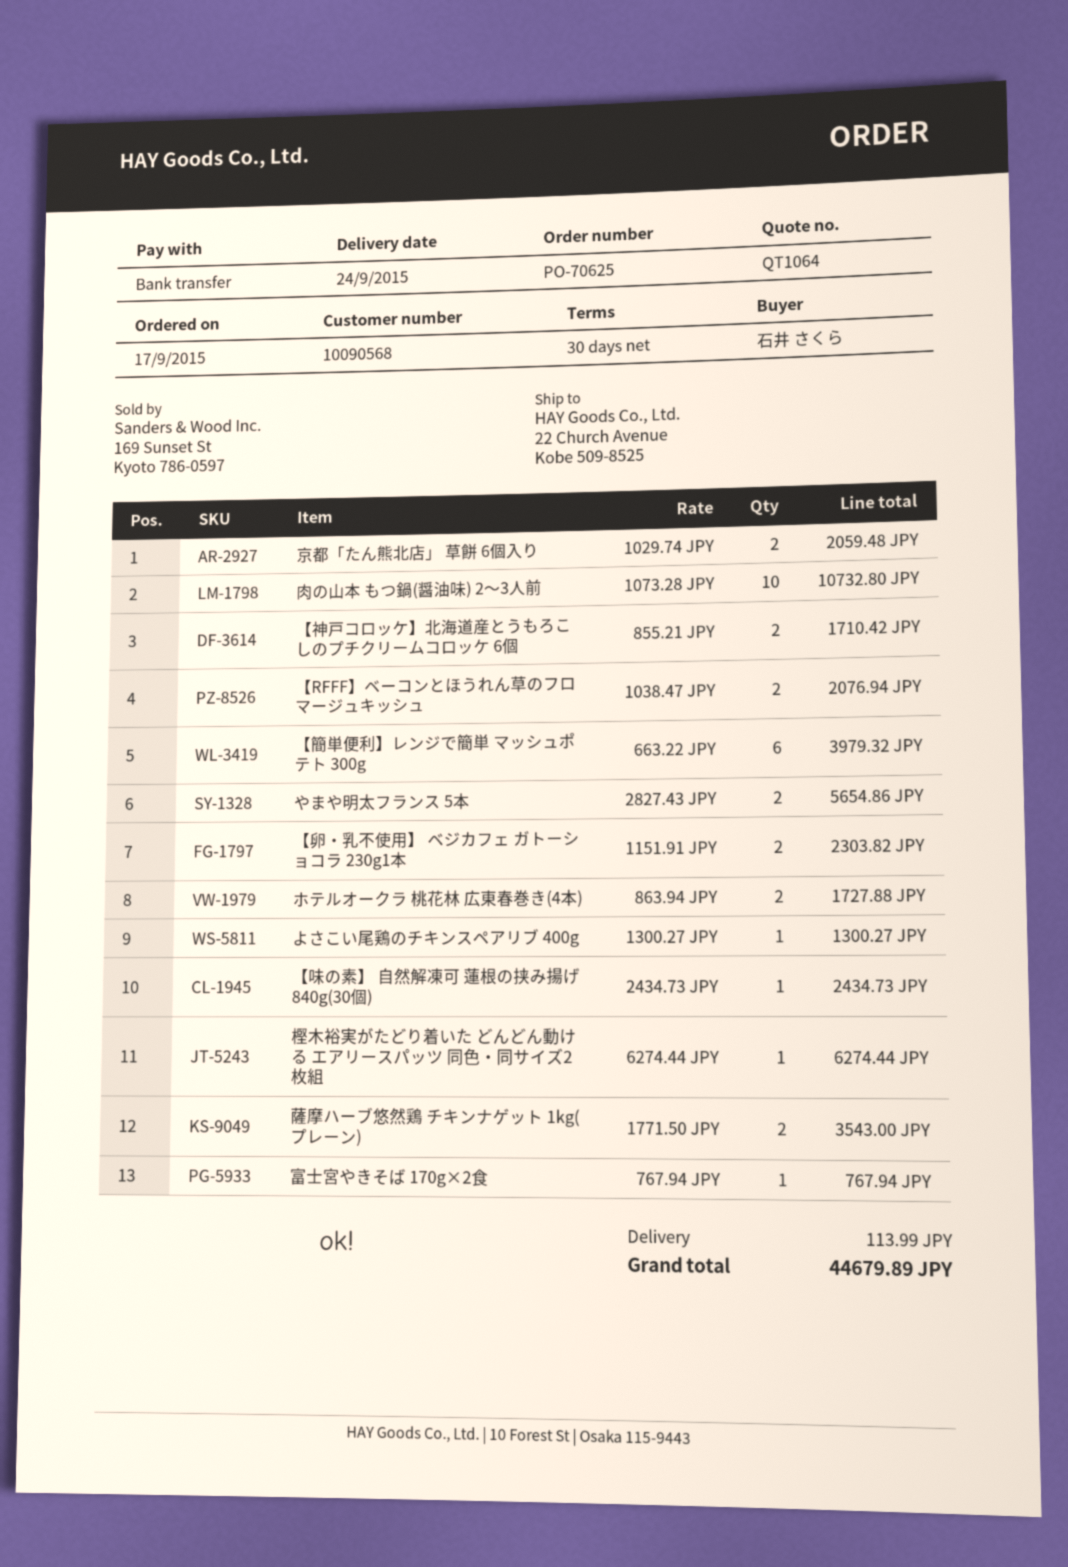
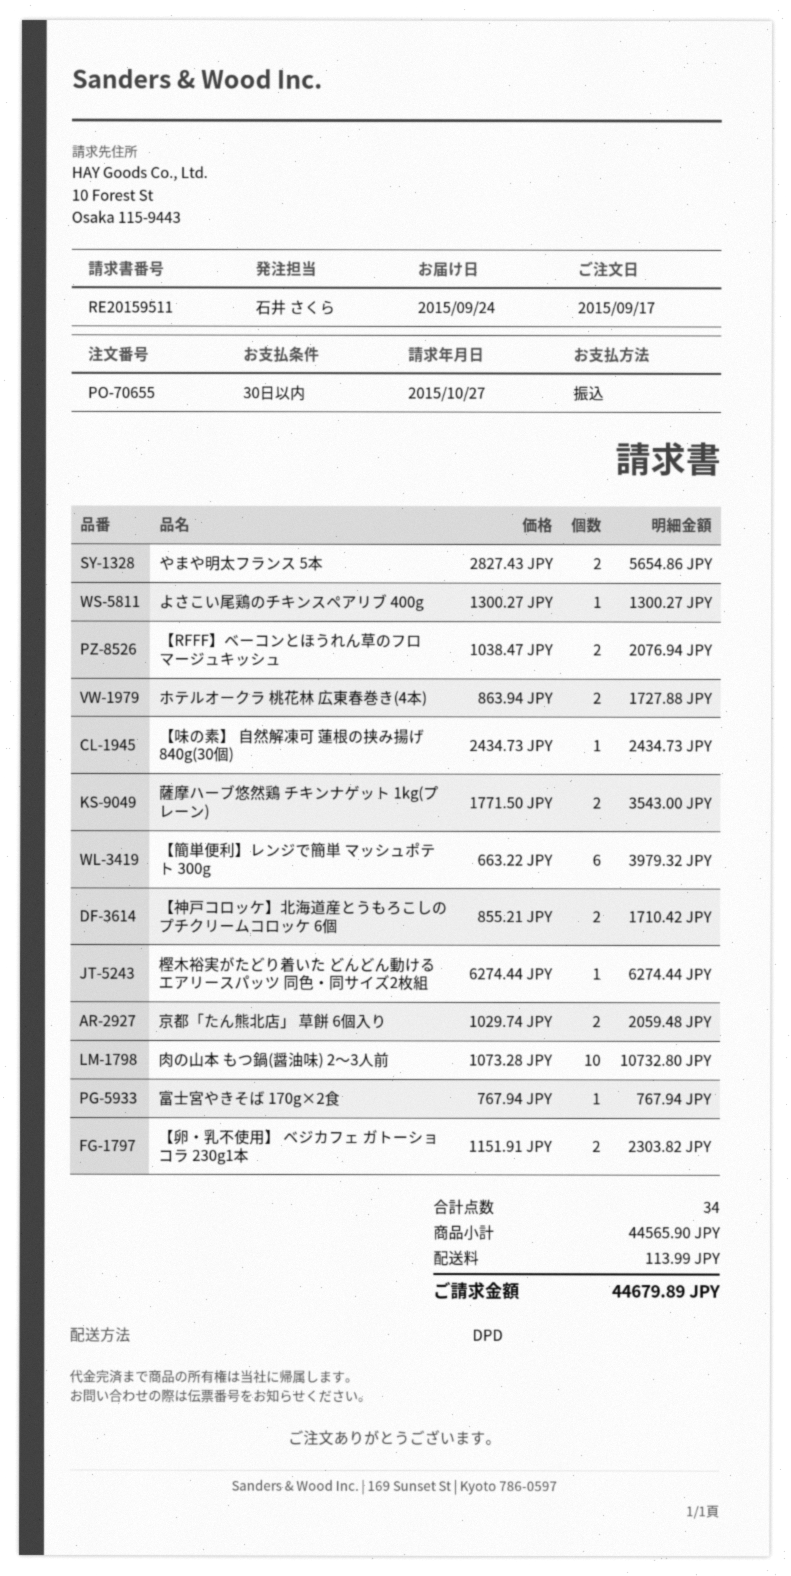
order number: PO-70625 -> PO-70655

